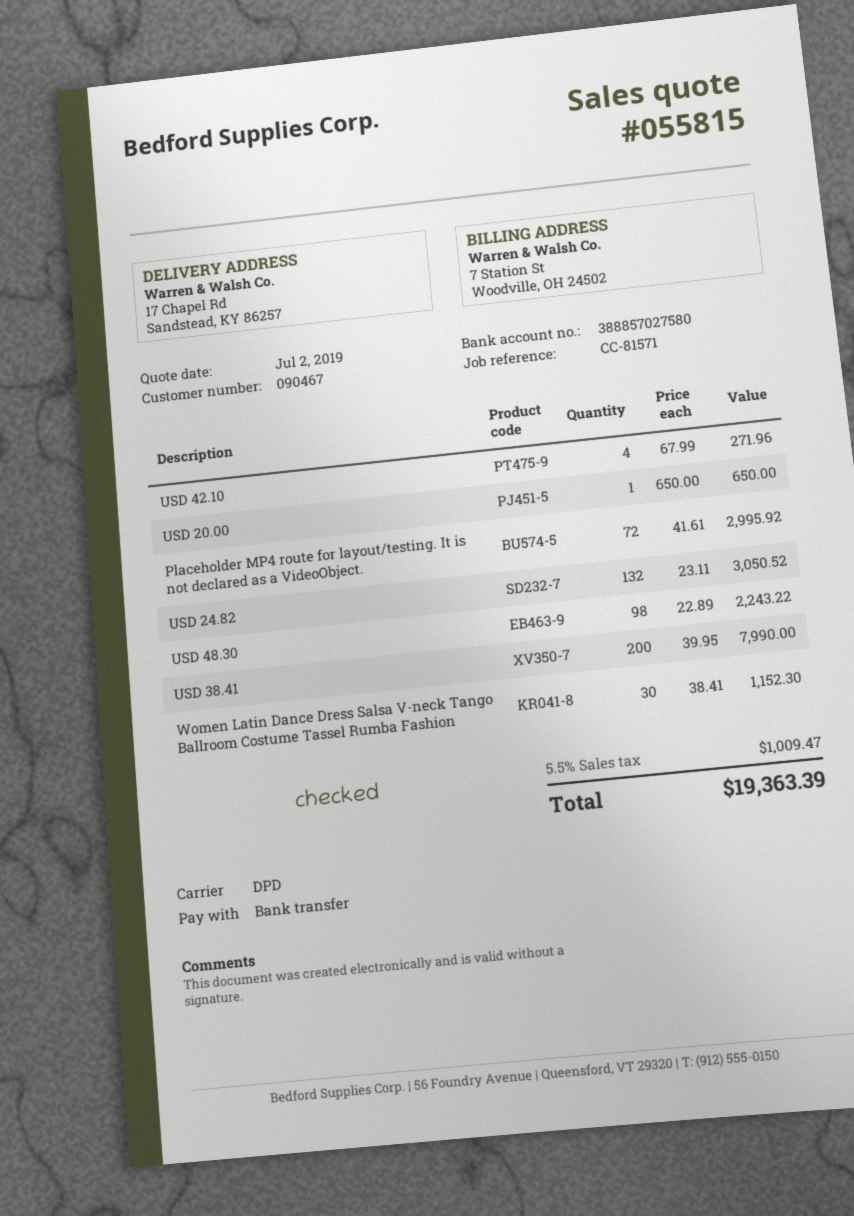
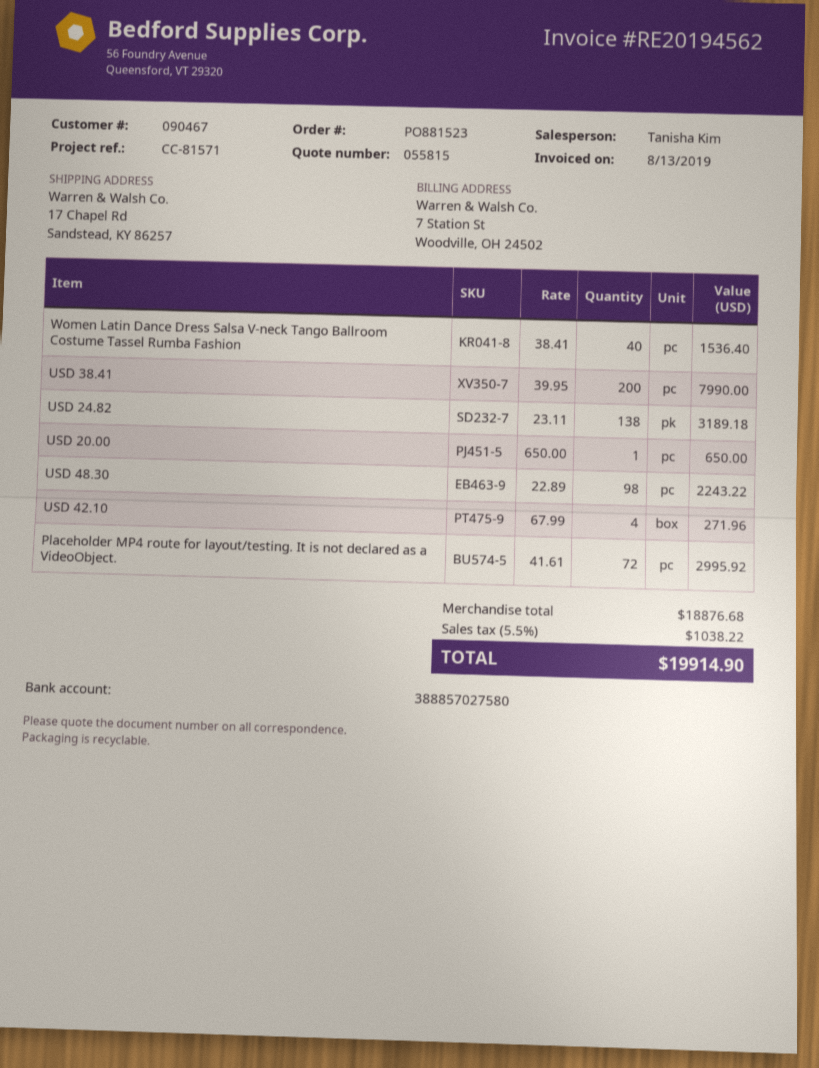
USD 24.82: 132 x 23.11 = 3050.52 -> 138 x 23.11 = 3189.18
Women Latin Dance Dress Salsa V-neck Tango Ballroom Costume Tassel Rumba Fashion: 30 x 38.41 = 1152.30 -> 40 x 38.41 = 1536.40
tax: 5.5% = 1009.47 -> 5.5% = 1038.22
total: 19363.39 -> 19914.90

